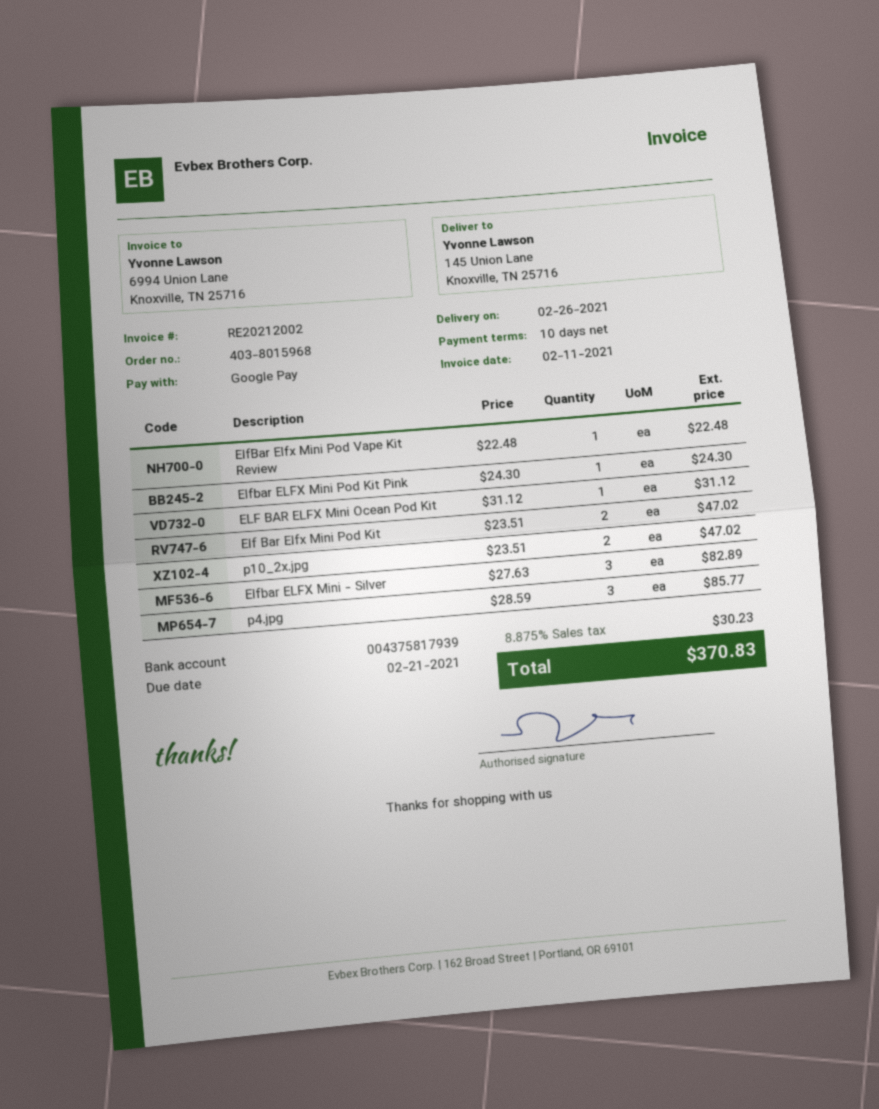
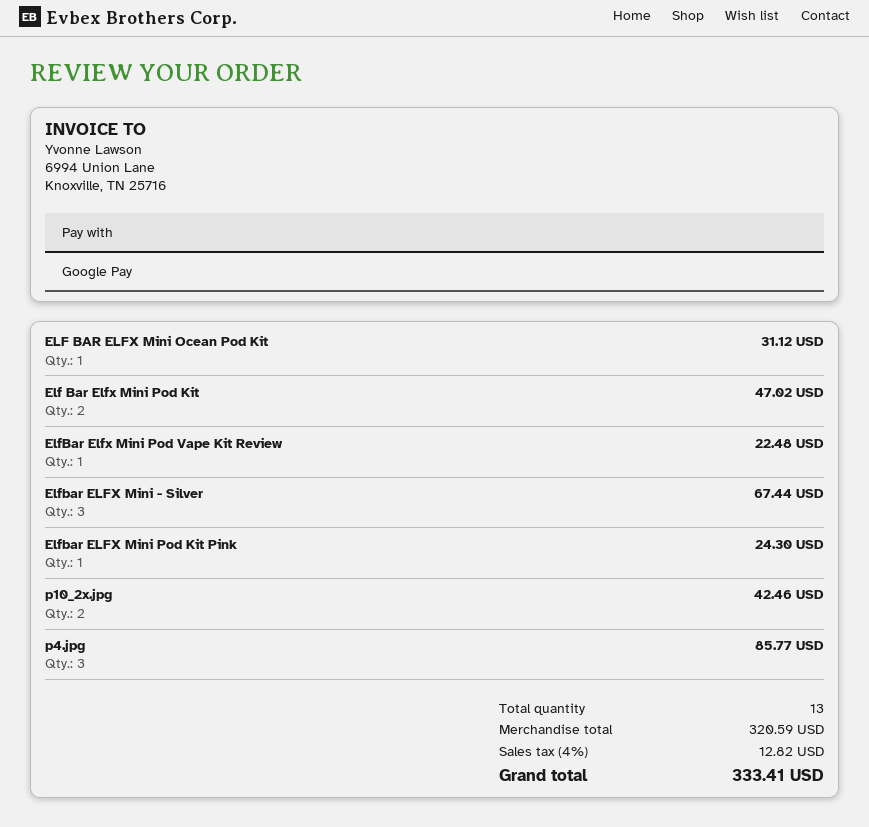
p10_2x.jpg: 2 for 47.02 -> 2 for 42.46
Elfbar ELFX Mini - Silver: 3 for 82.89 -> 3 for 67.44
tax: 8.875% = 30.23 -> 4% = 12.82
total: 370.83 -> 333.41

